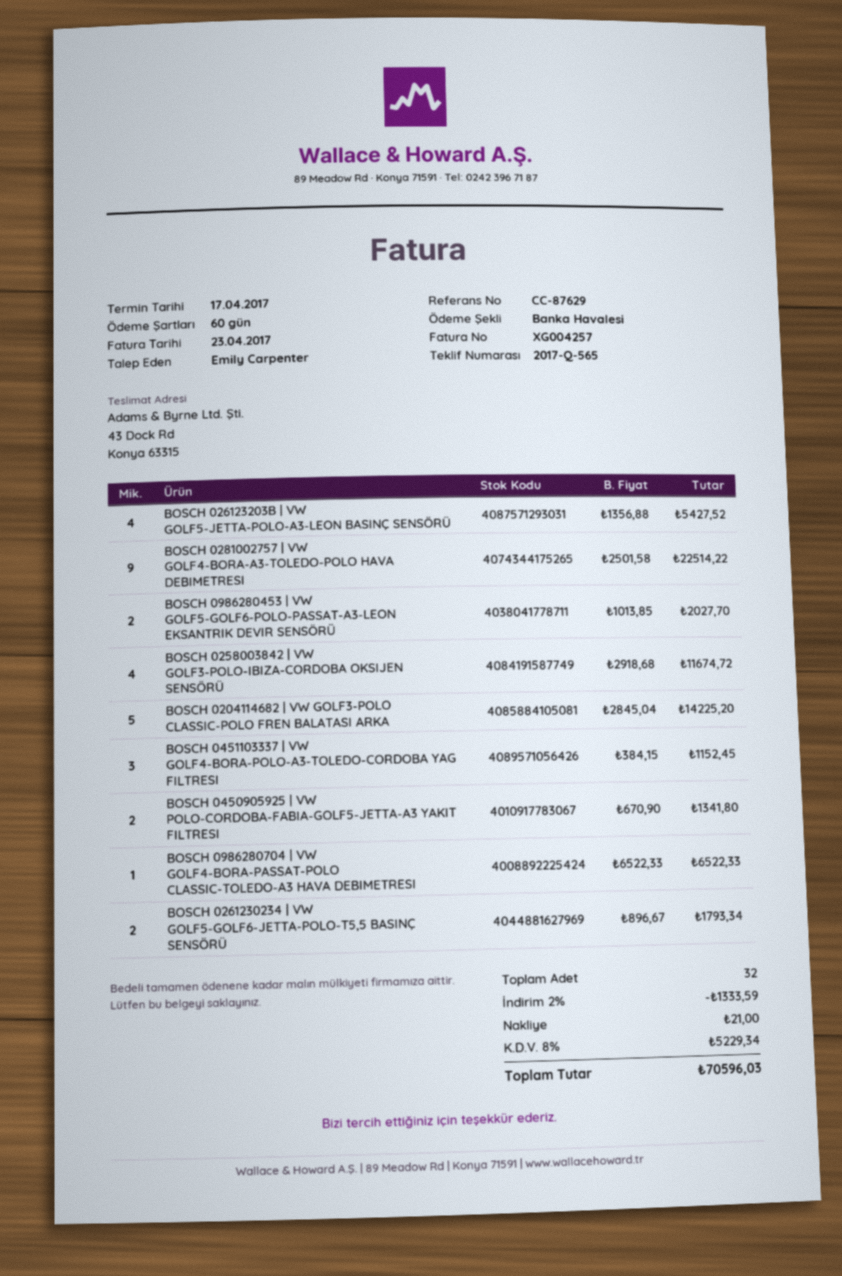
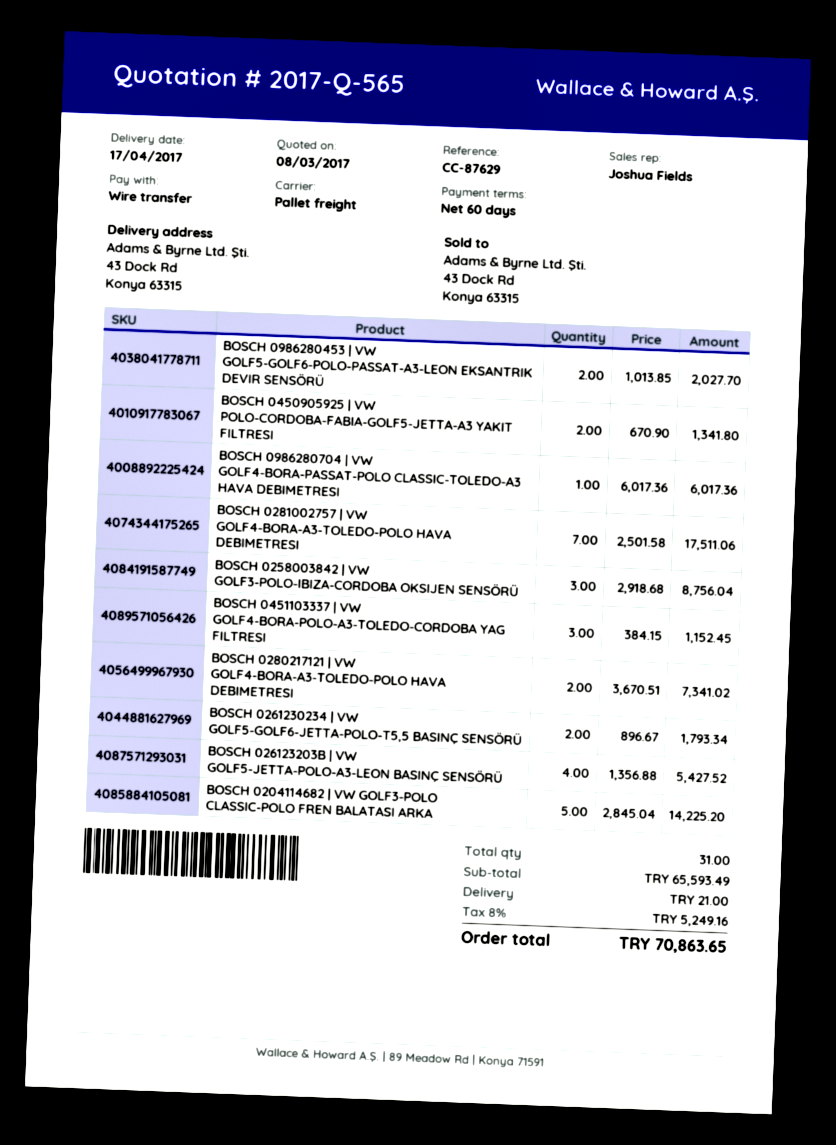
BOSCH 0281002757 | VW GOLF4-BORA-A3-TOLEDO-POLO HAVA DEBIMETRESI: 9 x 2501.58 = 22514.22 -> 7 x 2501.58 = 17511.06
BOSCH 0258003842 | VW GOLF3-POLO-IBIZA-CORDOBA OKSIJEN SENSÖRÜ: 4 x 2918.68 = 11674.72 -> 3 x 2918.68 = 8756.04
BOSCH 0986280704 | VW GOLF4-BORA-PASSAT-POLO CLASSIC-TOLEDO-A3 HAVA DEBIMETRESI: 1 x 6522.33 = 6522.33 -> 1 x 6017.36 = 6017.36
BOSCH 0280217121 | VW GOLF4-BORA-A3-TOLEDO-POLO HAVA DEBIMETRESI: none -> 2 x 3670.51 = 7341.02
total quantity: 32 -> 31
discount: 2% = 1333.59 -> none
tax: 8% = 5229.34 -> 8% = 5249.16
total: 70596.03 -> 70863.65

